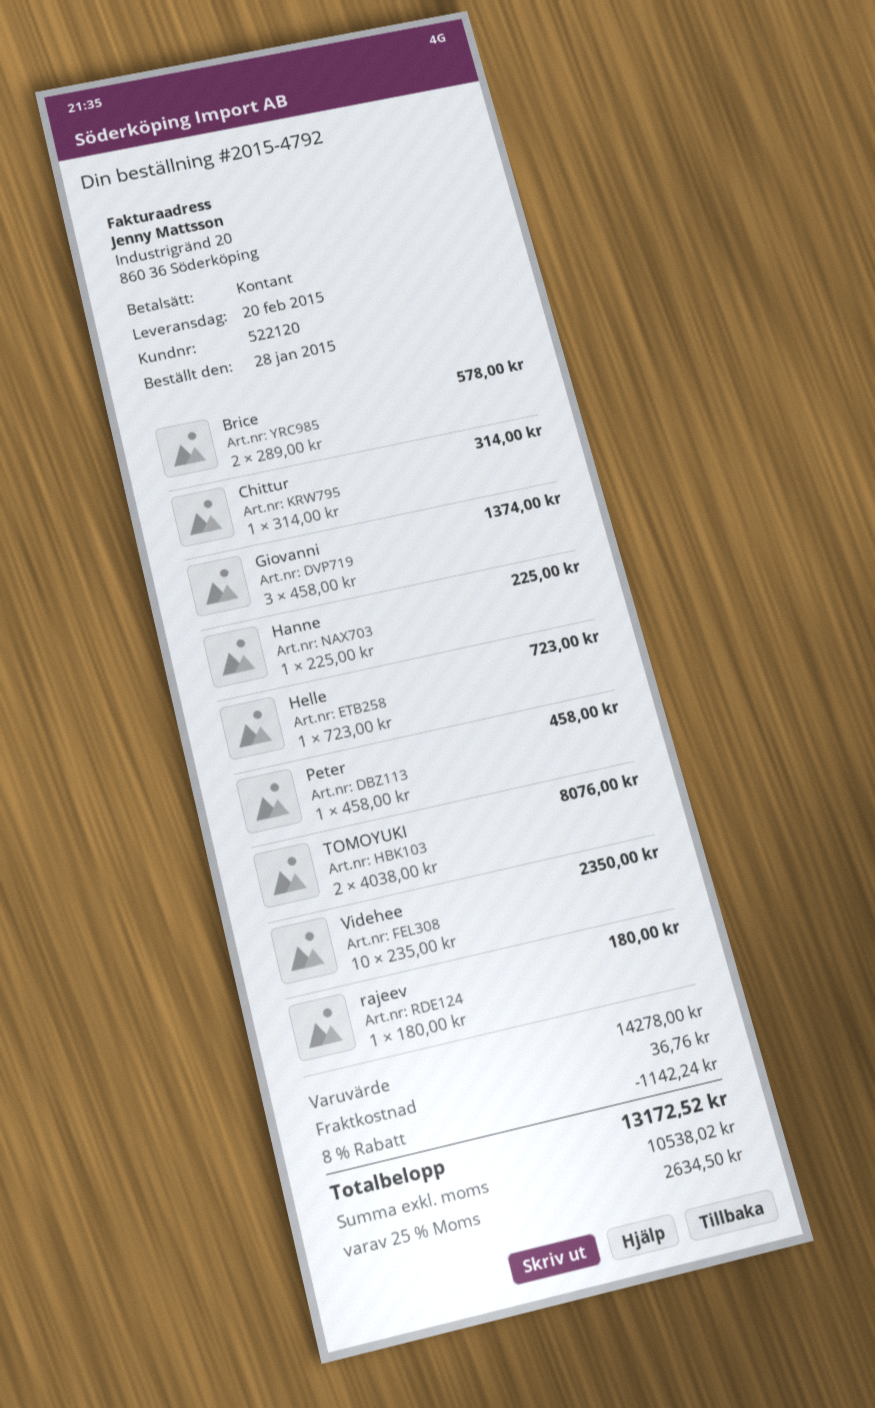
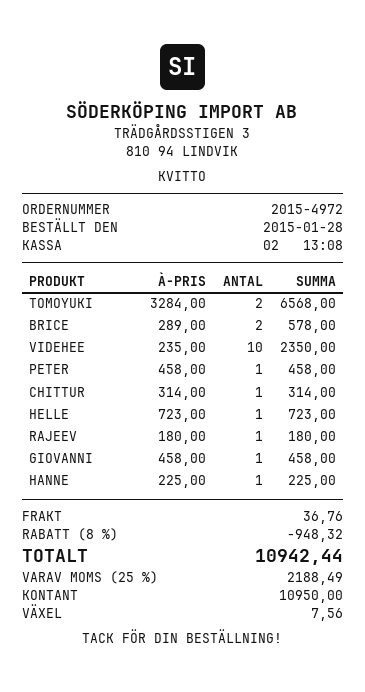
order number: 2015-4792 -> 2015-4972
Giovanni: 3 x 458.00 = 1374.00 -> 1 x 458.00 = 458.00
TOMOYUKI: 2 x 4038.00 = 8076.00 -> 2 x 3284.00 = 6568.00
discount: 8% = 1142.24 -> 8% = 948.32
tax: 25% = 2634.50 -> 25% = 2188.49
total: 13172.52 -> 10942.44

